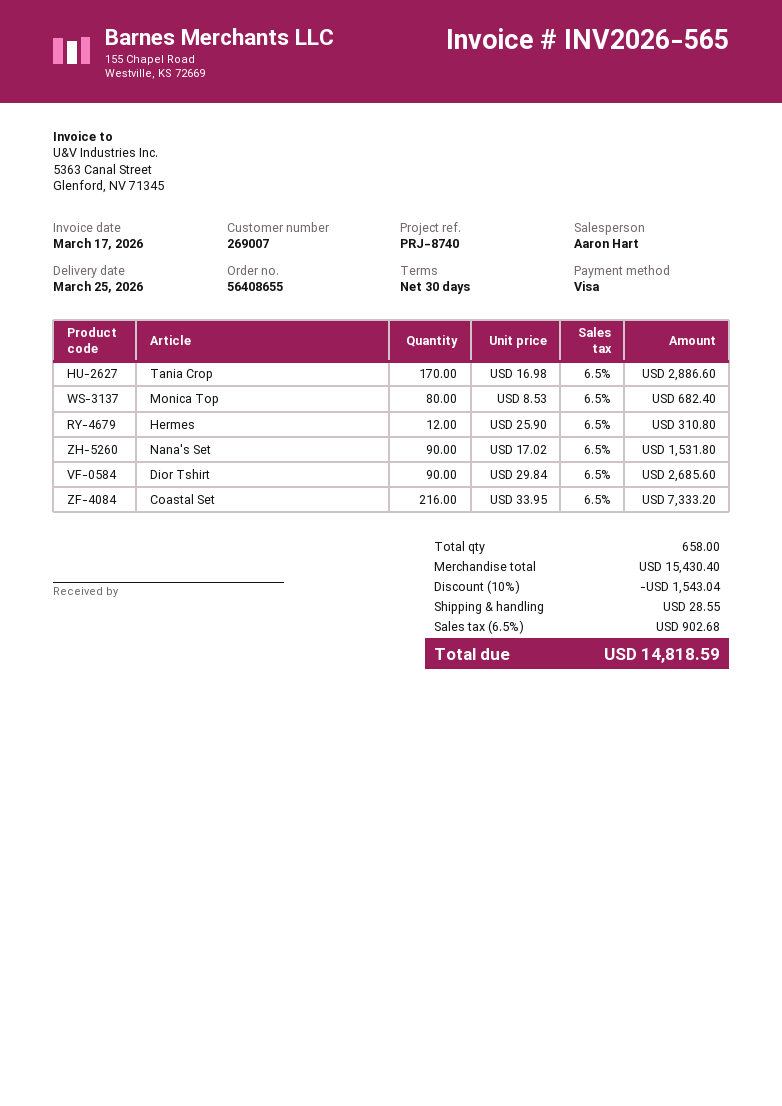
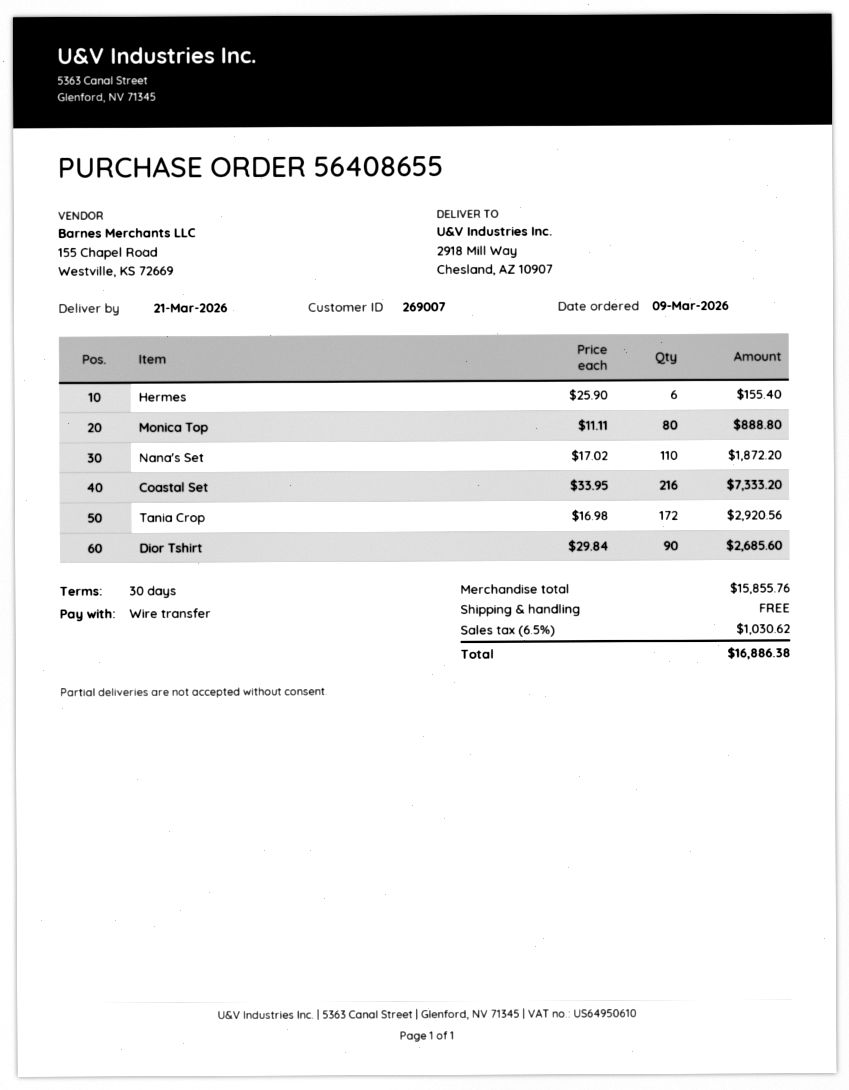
delivery date: 2026-03-25 -> 2026-03-21
payment method: Visa -> bank transfer
Tania Crop: 170 x 16.98 = 2886.60 -> 172 x 16.98 = 2920.56
Monica Top: 80 x 8.53 = 682.40 -> 80 x 11.11 = 888.80
Hermes: 12 x 25.90 = 310.80 -> 6 x 25.90 = 155.40
Nana's Set: 90 x 17.02 = 1531.80 -> 110 x 17.02 = 1872.20
subtotal: 15430.40 -> 15855.76
discount: 10% = 1543.04 -> none
shipping: 28.55 -> 0.00
tax: 6.5% = 902.68 -> 6.5% = 1030.62
total: 14818.59 -> 16886.38

